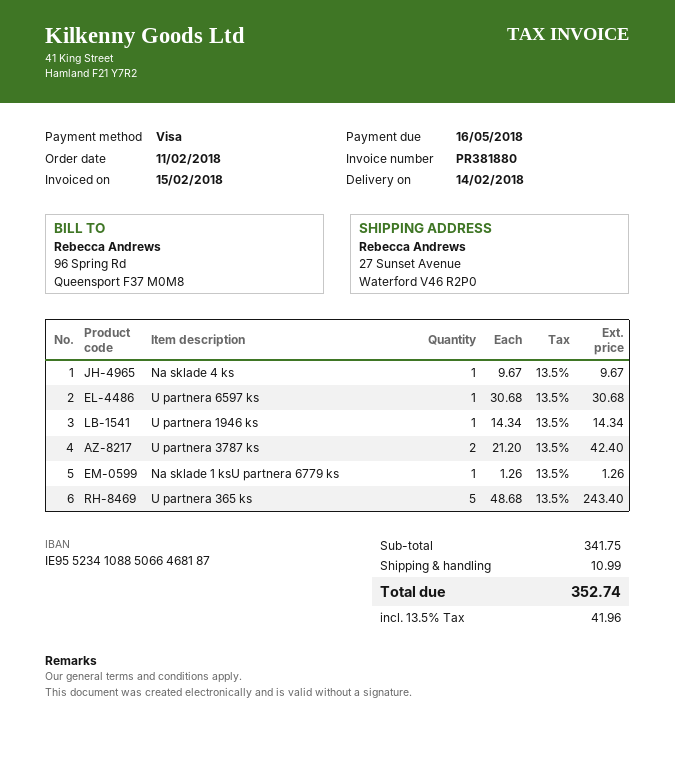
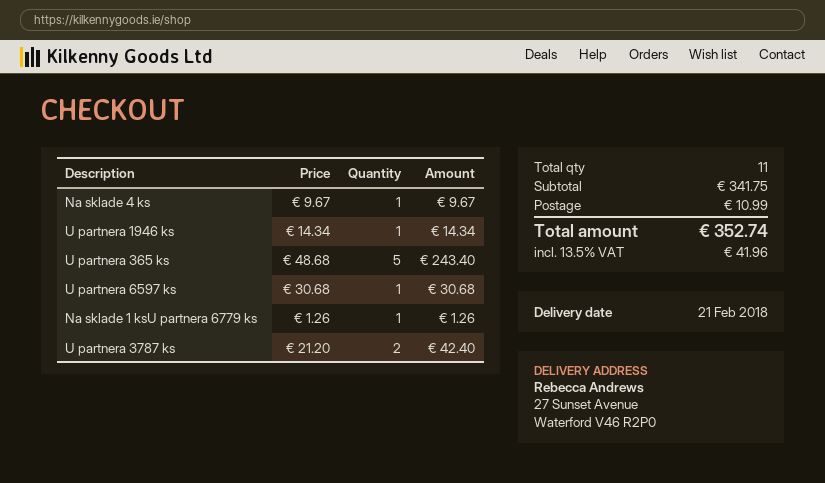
delivery date: 2018-02-14 -> 2018-02-21

